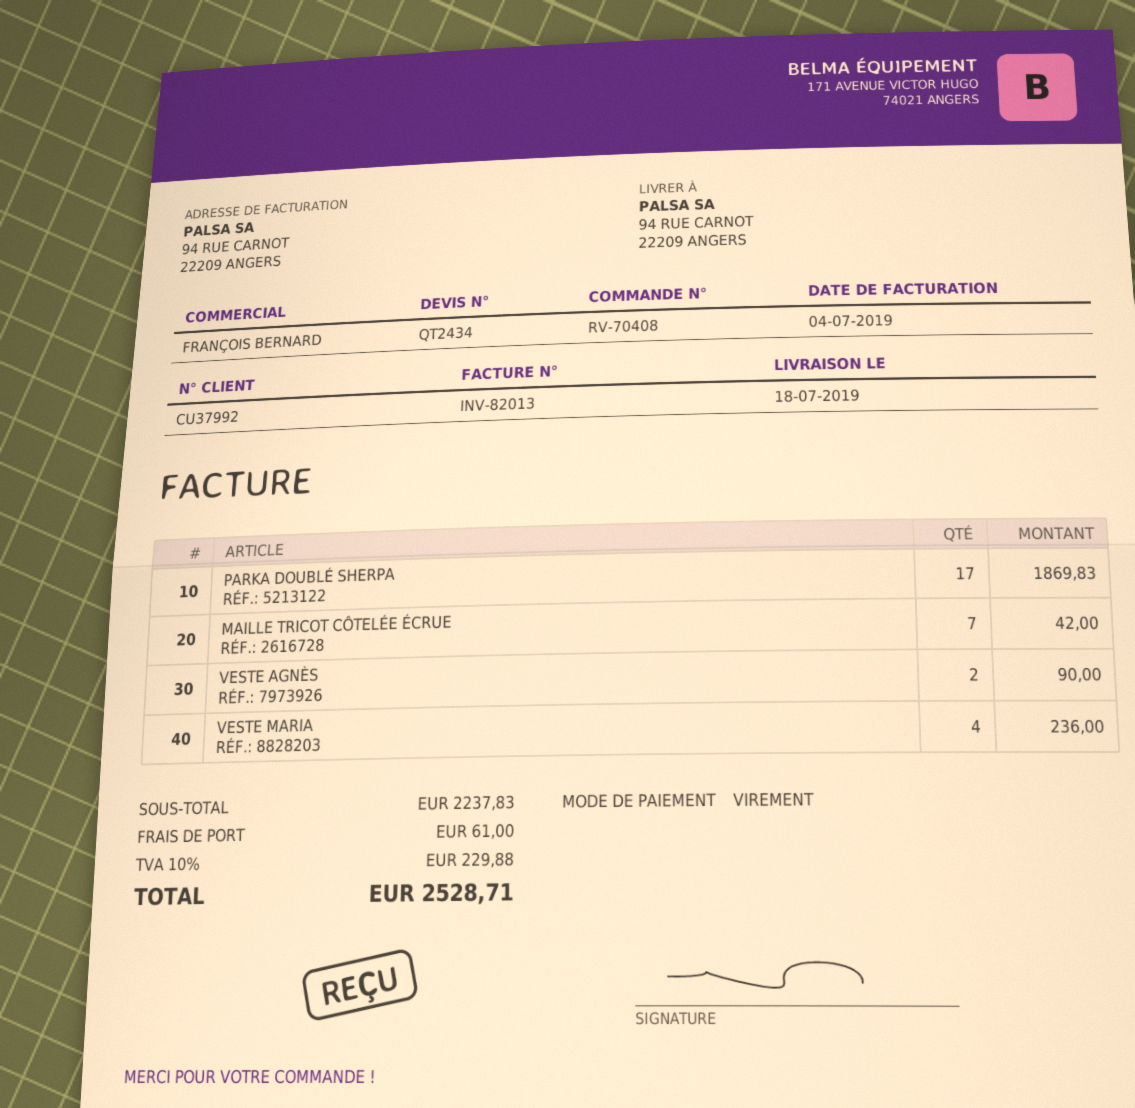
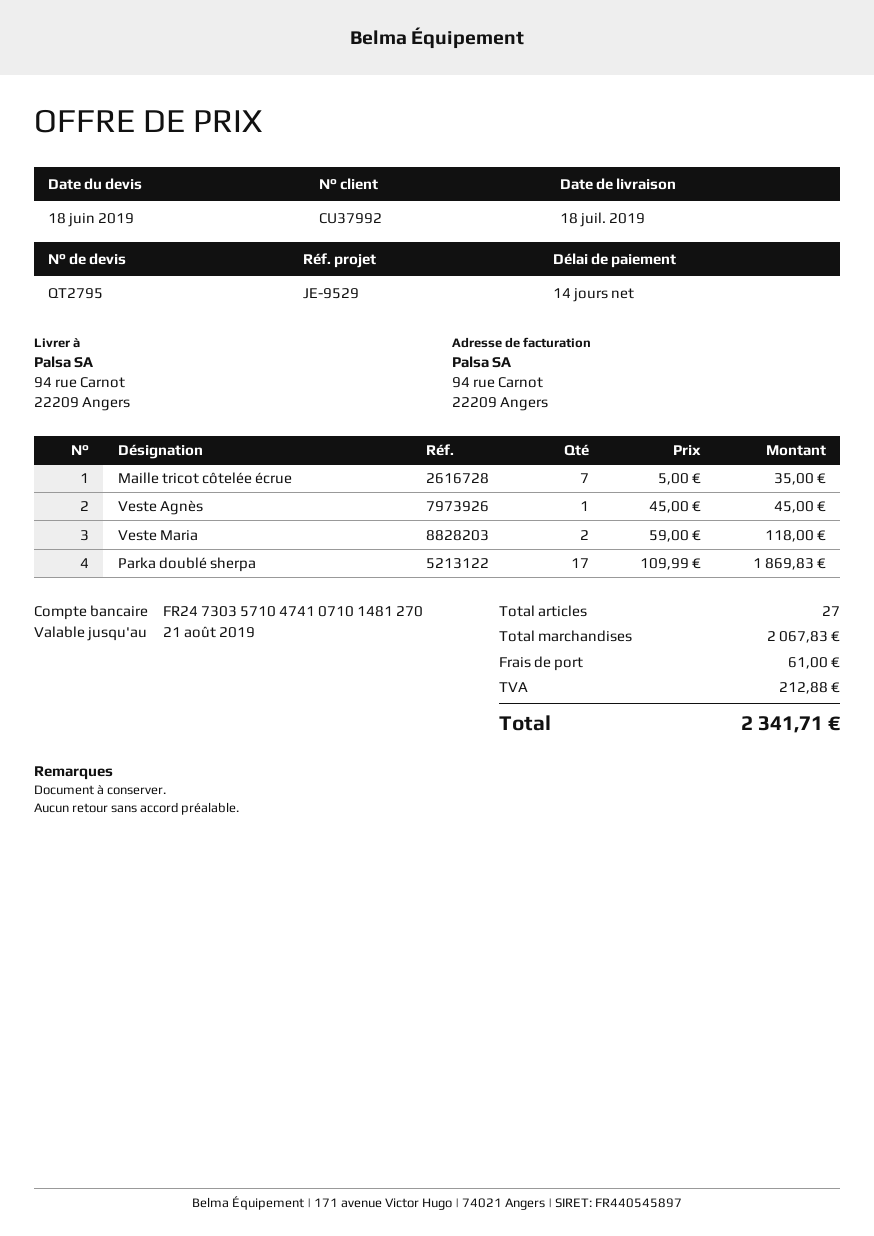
quote number: QT2434 -> QT2795
MAILLE TRICOT CÔTELÉE ÉCRUE: 7 for 42.00 -> 7 for 35.00
VESTE AGNÈS: 2 for 90.00 -> 1 for 45.00
VESTE MARIA: 4 for 236.00 -> 2 for 118.00
subtotal: 2237.83 -> 2067.83
tax: 229.88 -> 212.88
total: 2528.71 -> 2341.71

